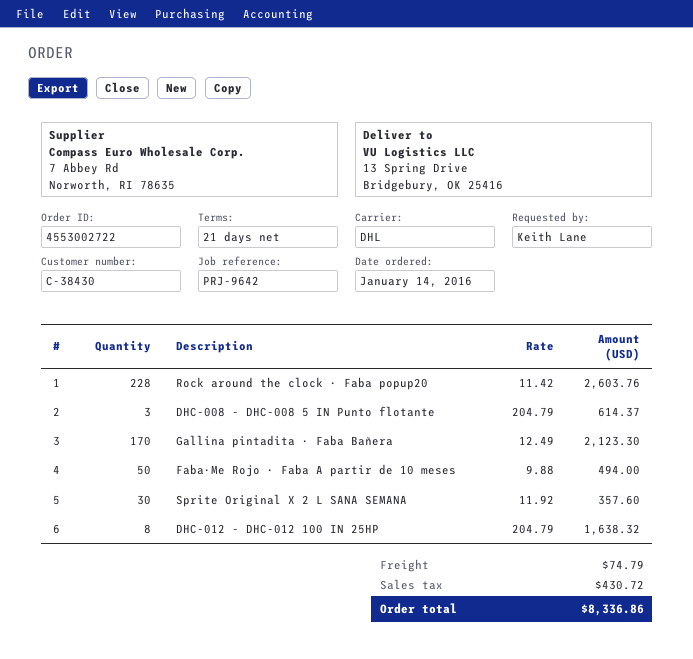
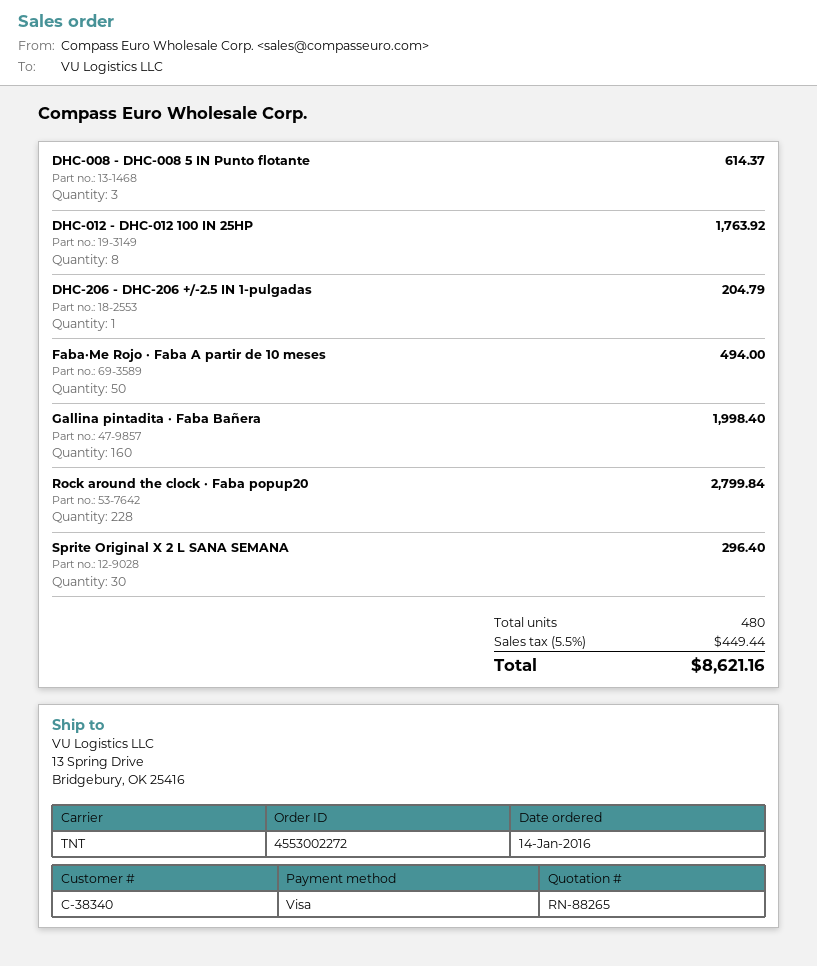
order number: 4553002722 -> 4553002272
customer number: C-38430 -> C-38340
shipping method: DHL -> TNT
Rock around the clock · Faba popup20: 228 for 2603.76 -> 228 for 2799.84
Gallina pintadita · Faba Bañera: 170 for 2123.30 -> 160 for 1998.40
Sprite Original X 2 L SANA SEMANA: 30 for 357.60 -> 30 for 296.40
DHC-012 - DHC-012 100 IN 25HP: 8 for 1638.32 -> 8 for 1763.92
DHC-206 - DHC-206 +/-2.5 IN 1-pulgadas: none -> 1 for 204.79
shipping: 74.79 -> none
tax: 430.72 -> 449.44
total: 8336.86 -> 8621.16

